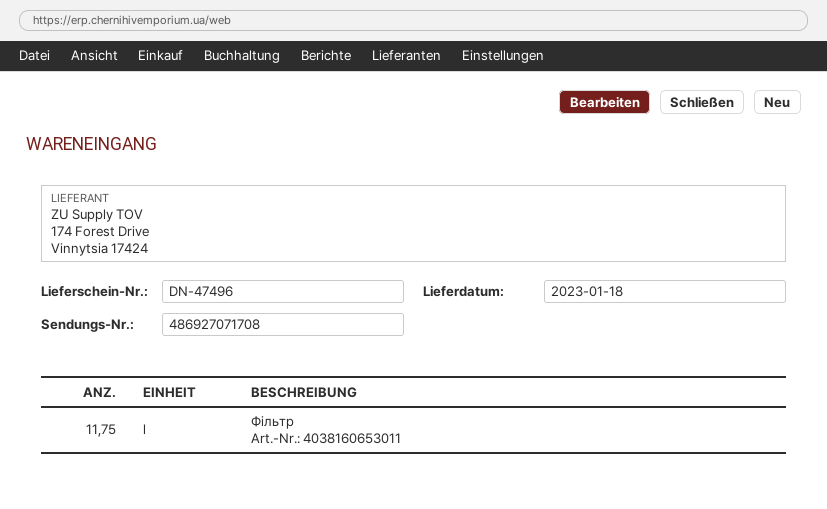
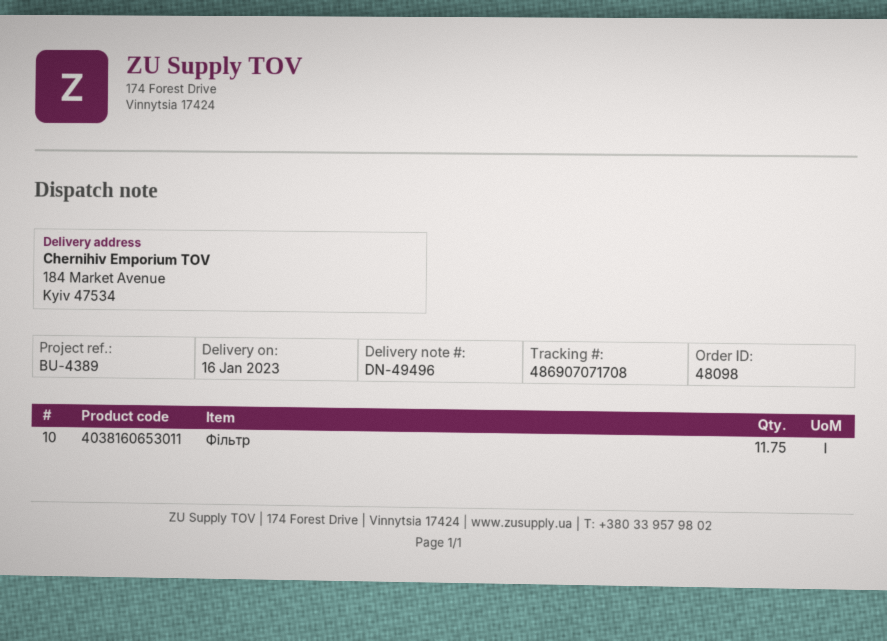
delivery note number: DN-47496 -> DN-49496
delivery date: 2023-01-18 -> 2023-01-16
tracking number: 486927071708 -> 486907071708

